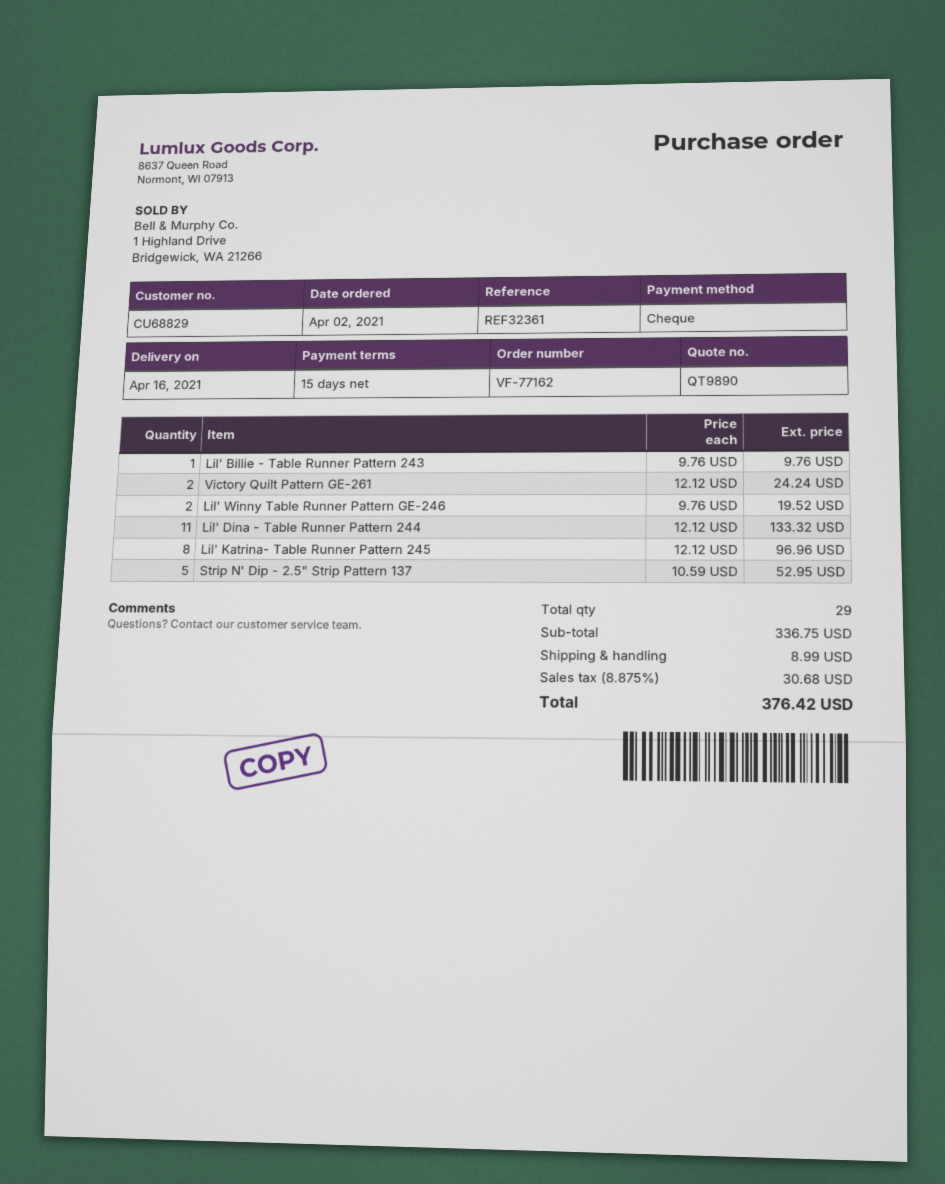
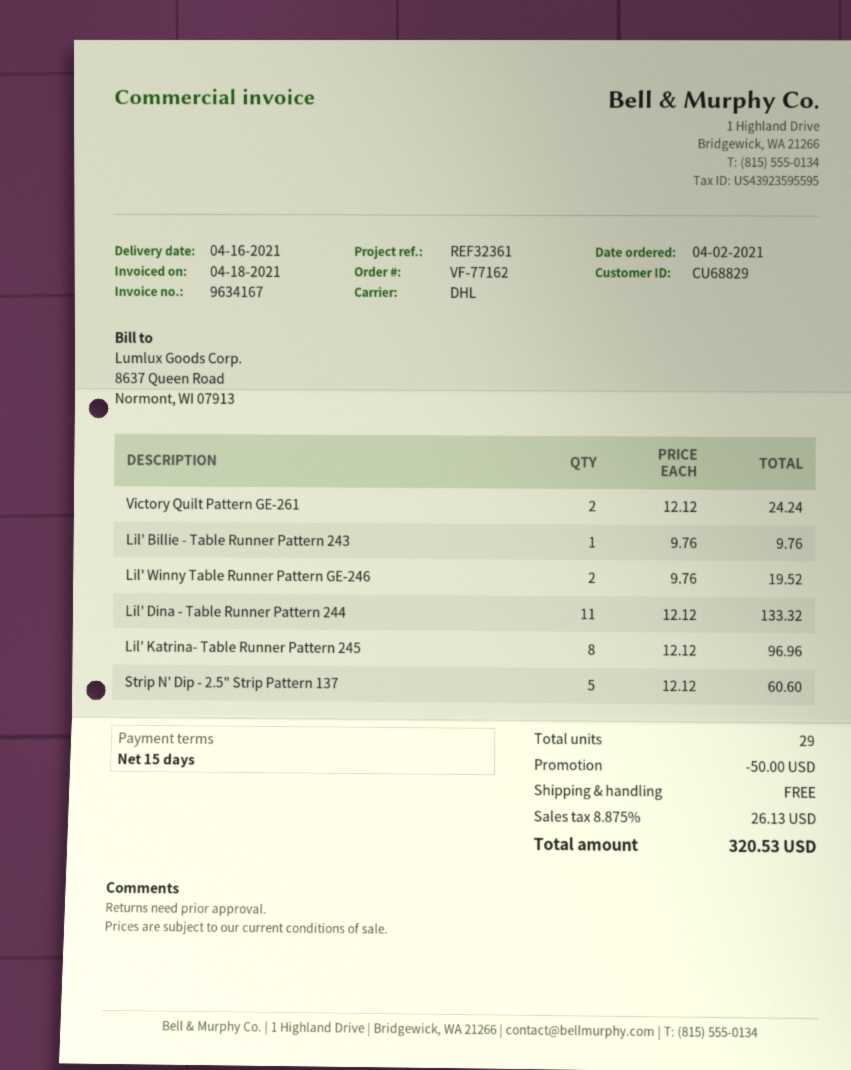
Strip N' Dip - 2.5" Strip Pattern 137: 5 x 10.59 = 52.95 -> 5 x 12.12 = 60.60
discount: none -> 50.00
shipping: 8.99 -> 0.00
tax: 8.875% = 30.68 -> 8.875% = 26.13
total: 376.42 -> 320.53

